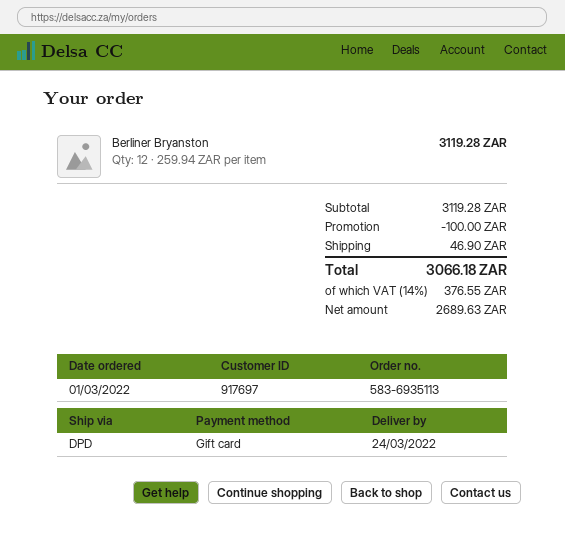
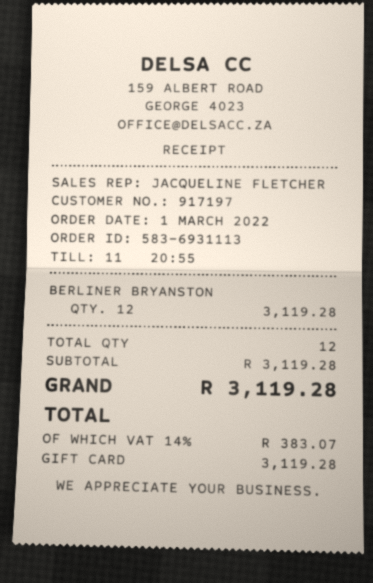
order number: 583-6935113 -> 583-6931113
customer number: 917697 -> 917197
discount: 100.00 -> none
shipping: 46.90 -> none
tax: 14% = 376.55 -> 14% = 383.07
total: 3066.18 -> 3119.28

